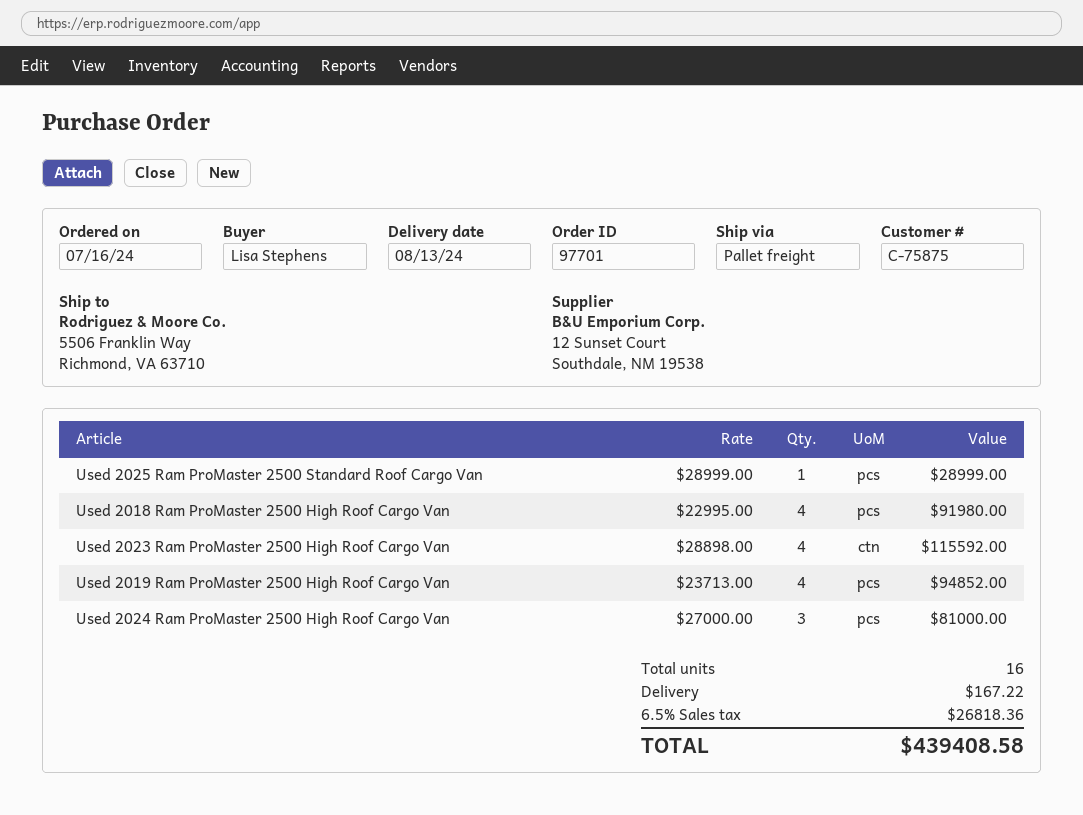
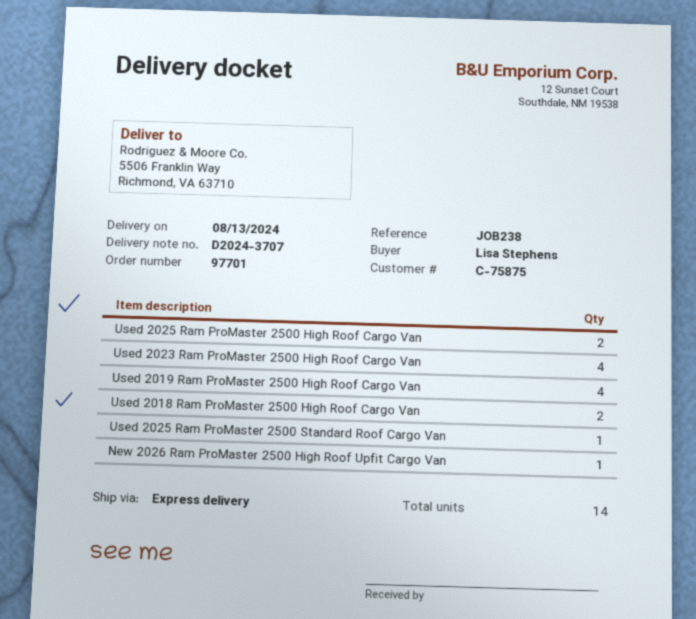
shipping method: pallet freight -> express
Used 2018 Ram ProMaster 2500 High Roof Cargo Van: 4 -> 2
Used 2024 Ram ProMaster 2500 High Roof Cargo Van: 3 -> none
Used 2025 Ram ProMaster 2500 High Roof Cargo Van: none -> 2
New 2026 Ram ProMaster 2500 High Roof Upfit Cargo Van: none -> 1
total quantity: 16 -> 14

